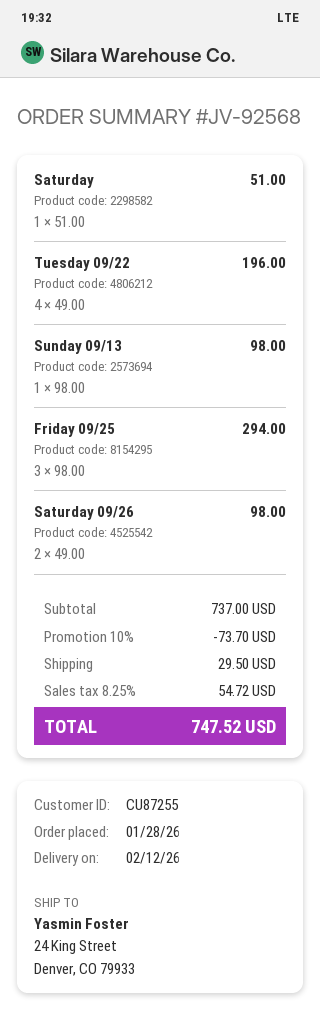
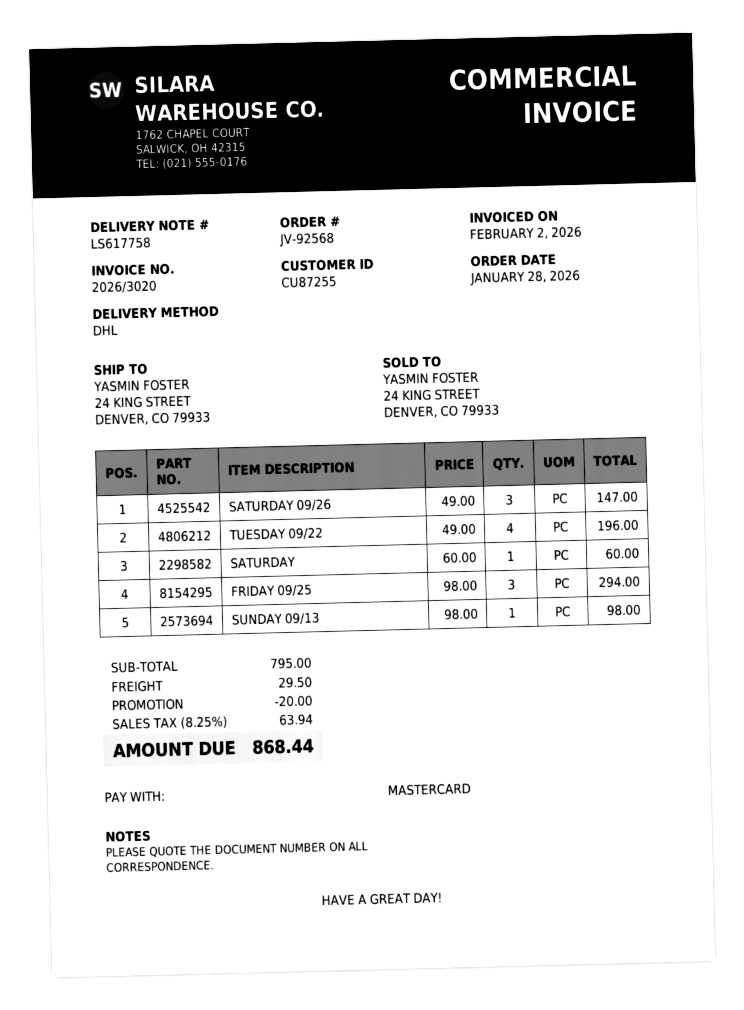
Saturday: 1 x 51.00 = 51.00 -> 1 x 60.00 = 60.00
Saturday 09/26: 2 x 49.00 = 98.00 -> 3 x 49.00 = 147.00
subtotal: 737.00 -> 795.00
discount: 73.70 -> 20.00
tax: 8.25% = 54.72 -> 8.25% = 63.94
total: 747.52 -> 868.44

